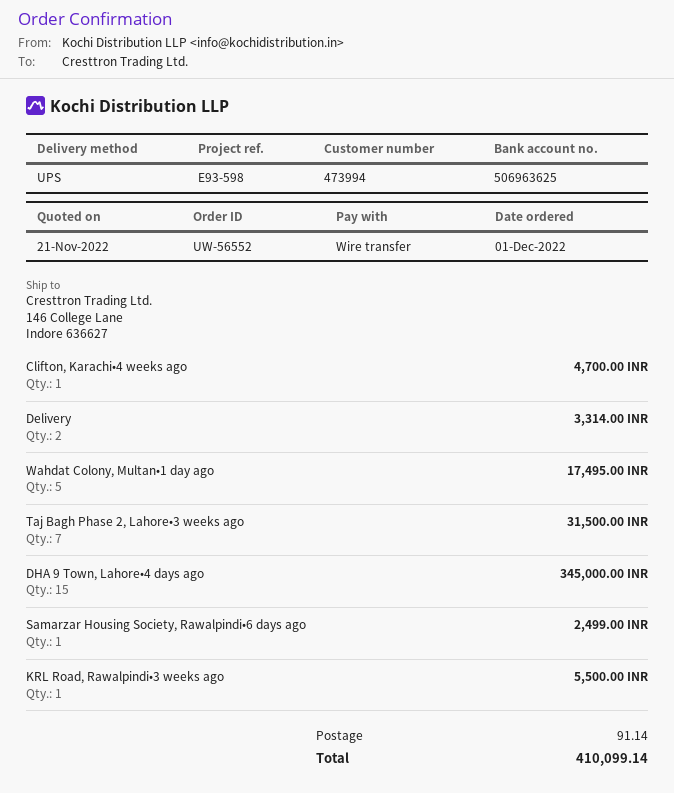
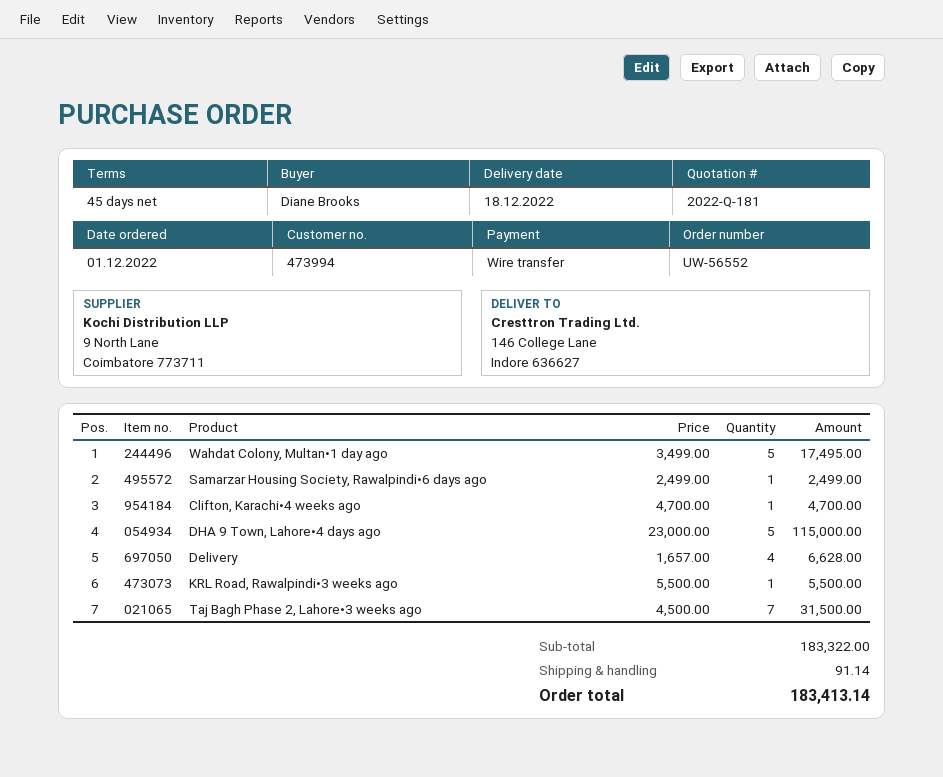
Delivery: 2 for 3314.00 -> 4 for 6628.00
DHA 9 Town, Lahore•4 days ago: 15 for 345000.00 -> 5 for 115000.00
total: 410099.14 -> 183413.14

